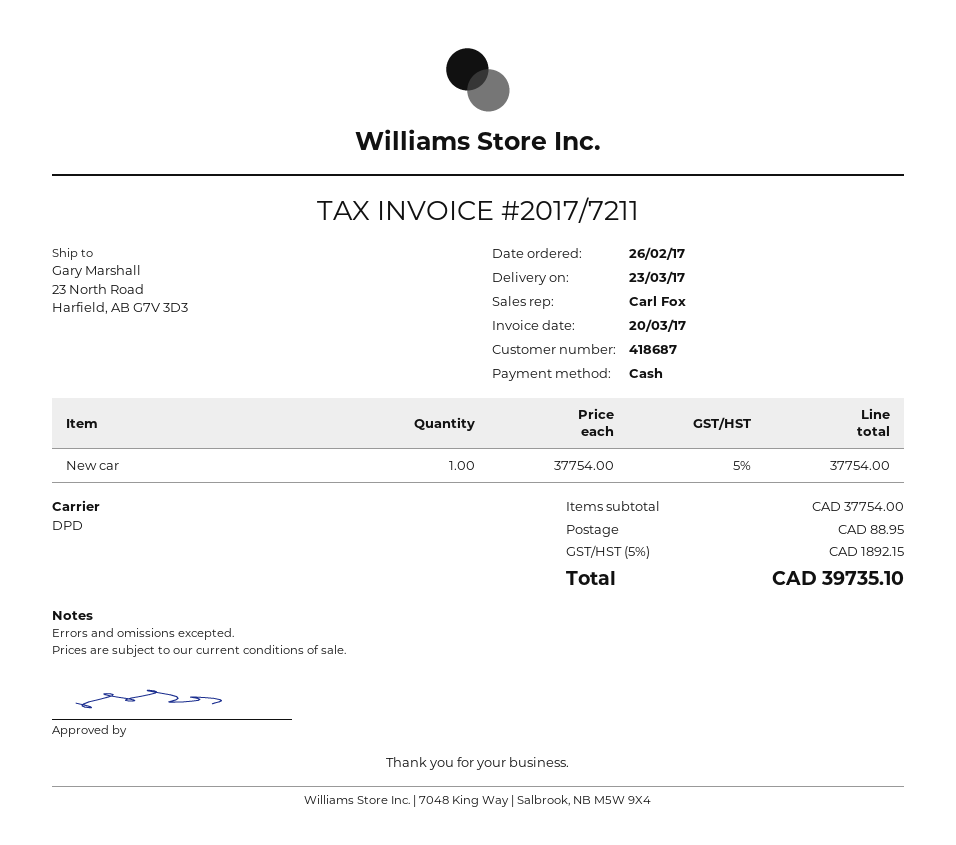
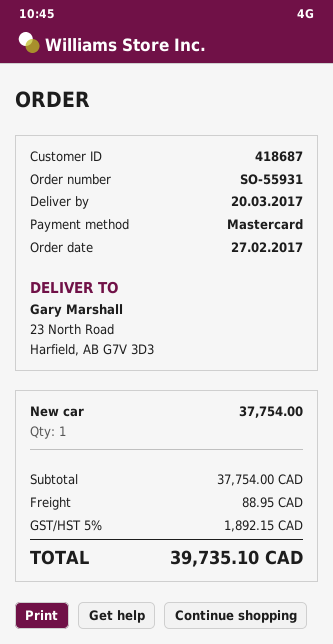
order date: 2017-02-26 -> 2017-02-27
delivery date: 2017-03-23 -> 2017-03-20
payment method: cash -> Mastercard

